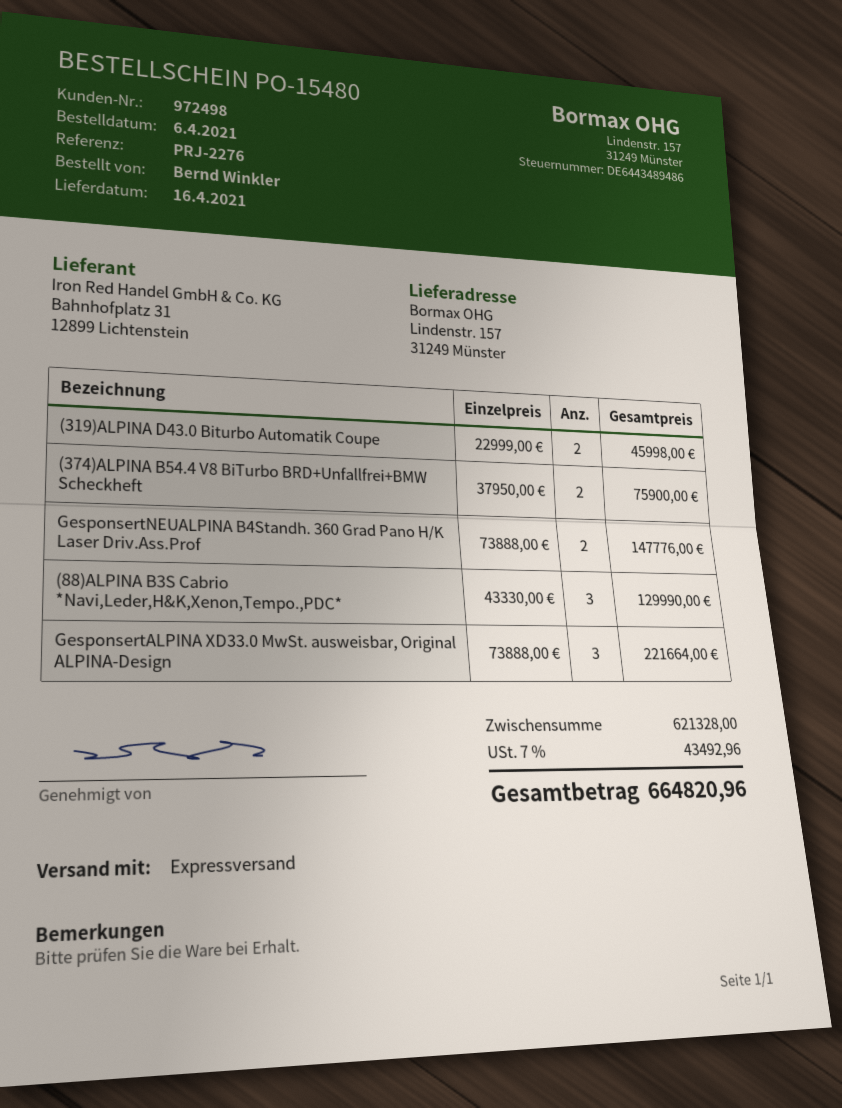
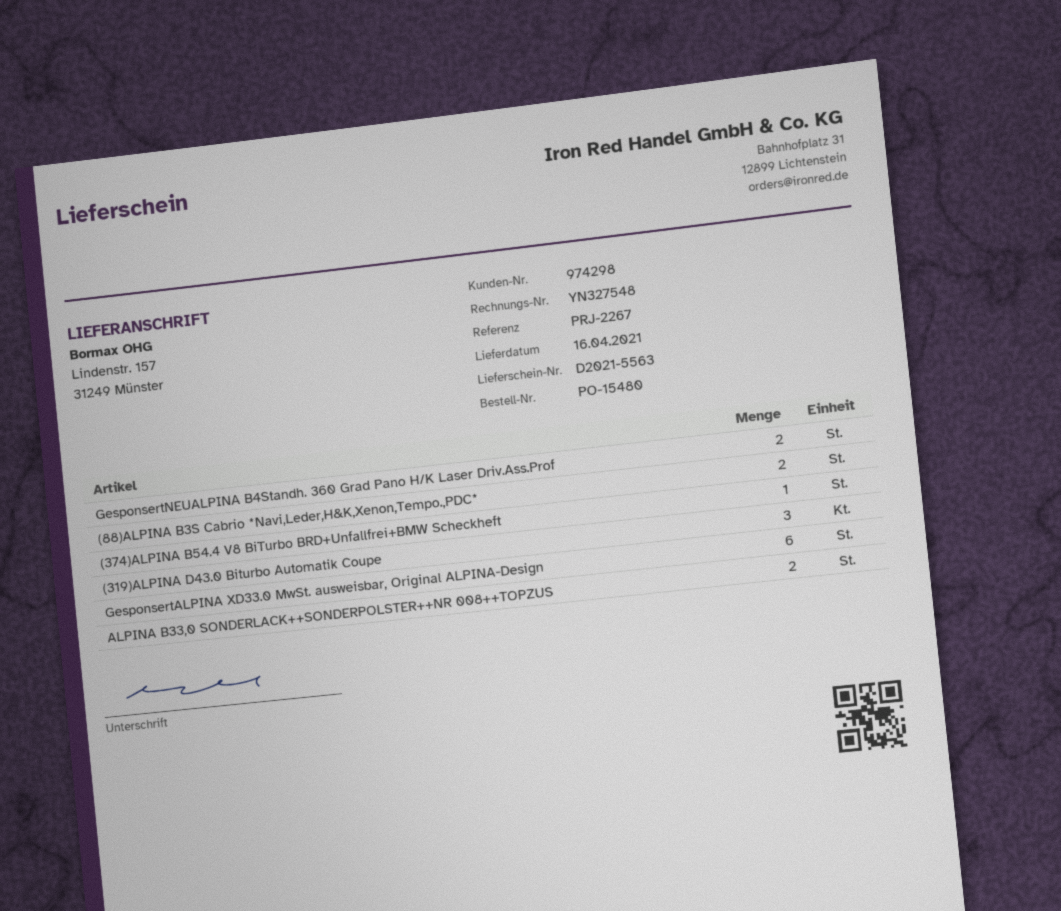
customer number: 972498 -> 974298
reference: PRJ-2276 -> PRJ-2267
(319)ALPINA D43.0 Biturbo Automatik Coupe: 2 -> 3
(374)ALPINA B54.4 V8 BiTurbo BRD+Unfallfrei+BMW Scheckheft: 2 -> 1
(88)ALPINA B3S Cabrio *Navi,Leder,H&K,Xenon,Tempo.,PDC*: 3 -> 2
GesponsertALPINA XD33.0 MwSt. ausweisbar, Original ALPINA-Design: 3 -> 6
ALPINA B33,0 SONDERLACK++SONDERPOLSTER++NR 008++TOPZUS: none -> 2

